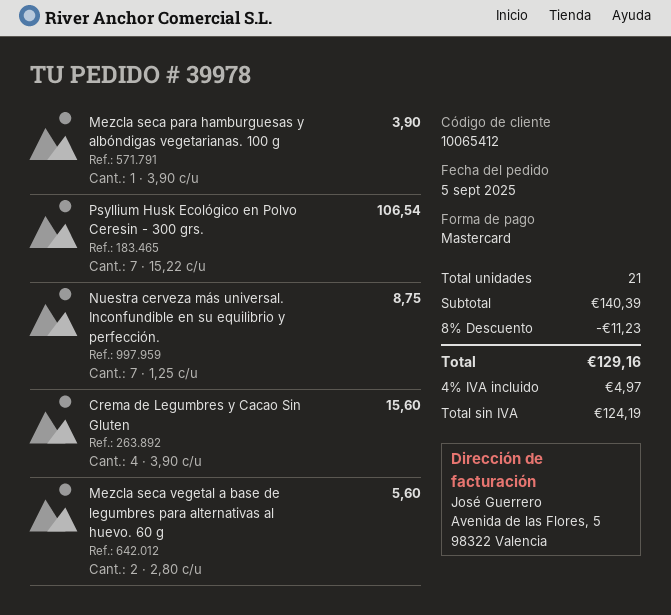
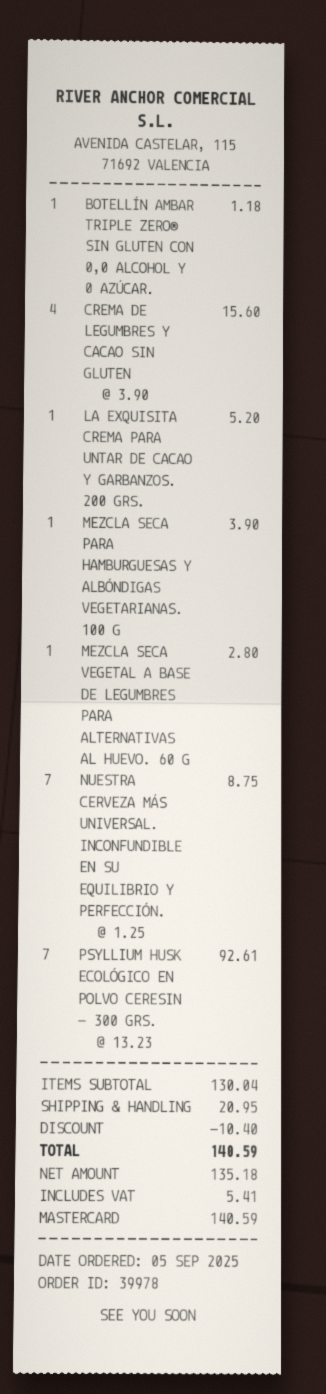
Psyllium Husk Ecológico en Polvo Ceresin - 300 grs.: 7 x 15.22 = 106.54 -> 7 x 13.23 = 92.61
Mezcla seca vegetal a base de legumbres para alternativas al huevo. 60 g: 2 x 2.80 = 5.60 -> 1 x 2.80 = 2.80
BOTELLÍN AMBAR TRIPLE ZERO® SIN GLUTEN CON 0,0 ALCOHOL Y 0 AZÚCAR.: none -> 1 x 1.18 = 1.18
LA EXQUISITA CREMA PARA UNTAR DE CACAO Y GARBANZOS. 200 GRS.: none -> 1 x 5.20 = 5.20
subtotal: 140.39 -> 130.04
discount: 11.23 -> 10.40
shipping: none -> 20.95
net: 124.19 -> 135.18
tax: 4.97 -> 5.41
total: 129.16 -> 140.59

